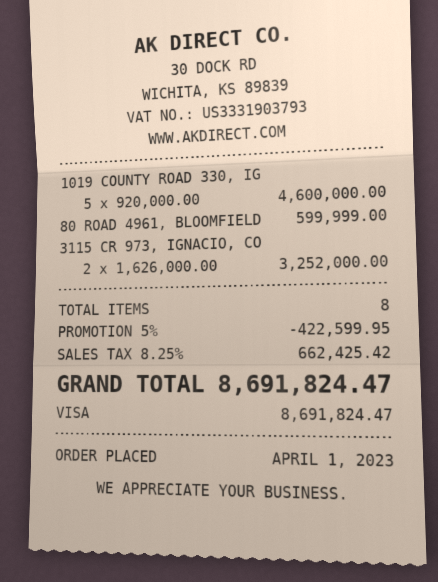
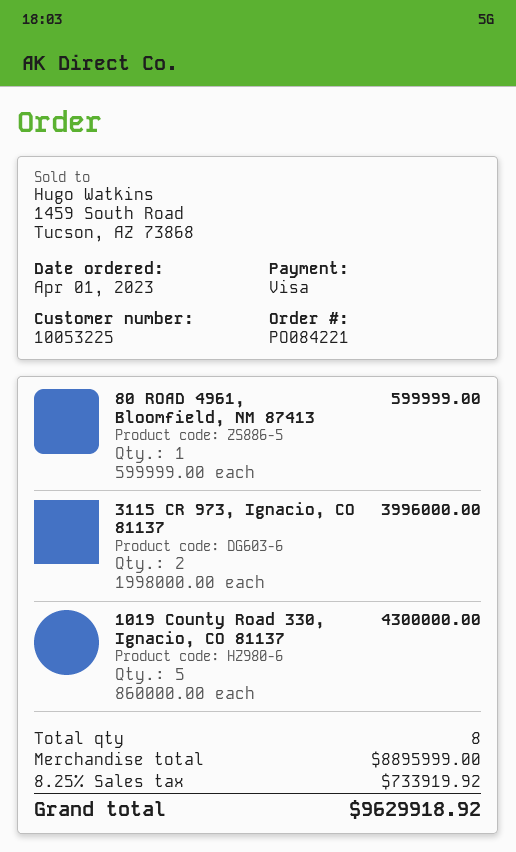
1019 COUNTY ROAD 330, IG: 5 x 920000.00 = 4600000.00 -> 5 x 860000.00 = 4300000.00
3115 CR 973, IGNACIO, CO: 2 x 1626000.00 = 3252000.00 -> 2 x 1998000.00 = 3996000.00
discount: 5% = 422599.95 -> none
tax: 8.25% = 662425.42 -> 8.25% = 733919.92
total: 8691824.47 -> 9629918.92

